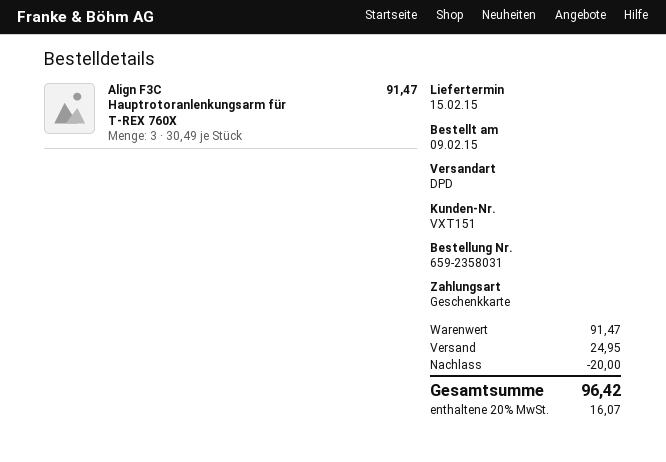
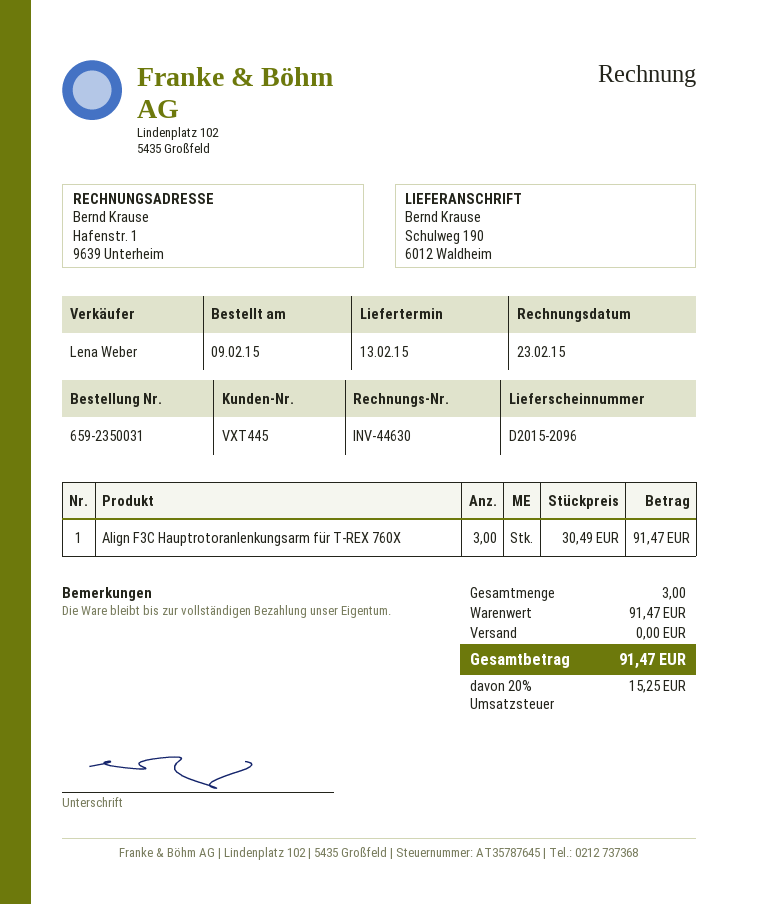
order number: 659-2358031 -> 659-2350031
delivery date: 2015-02-15 -> 2015-02-13
customer number: VXT151 -> VXT445
discount: 20.00 -> none
shipping: 24.95 -> 0.00
tax: 20% = 16.07 -> 20% = 15.25
total: 96.42 -> 91.47

